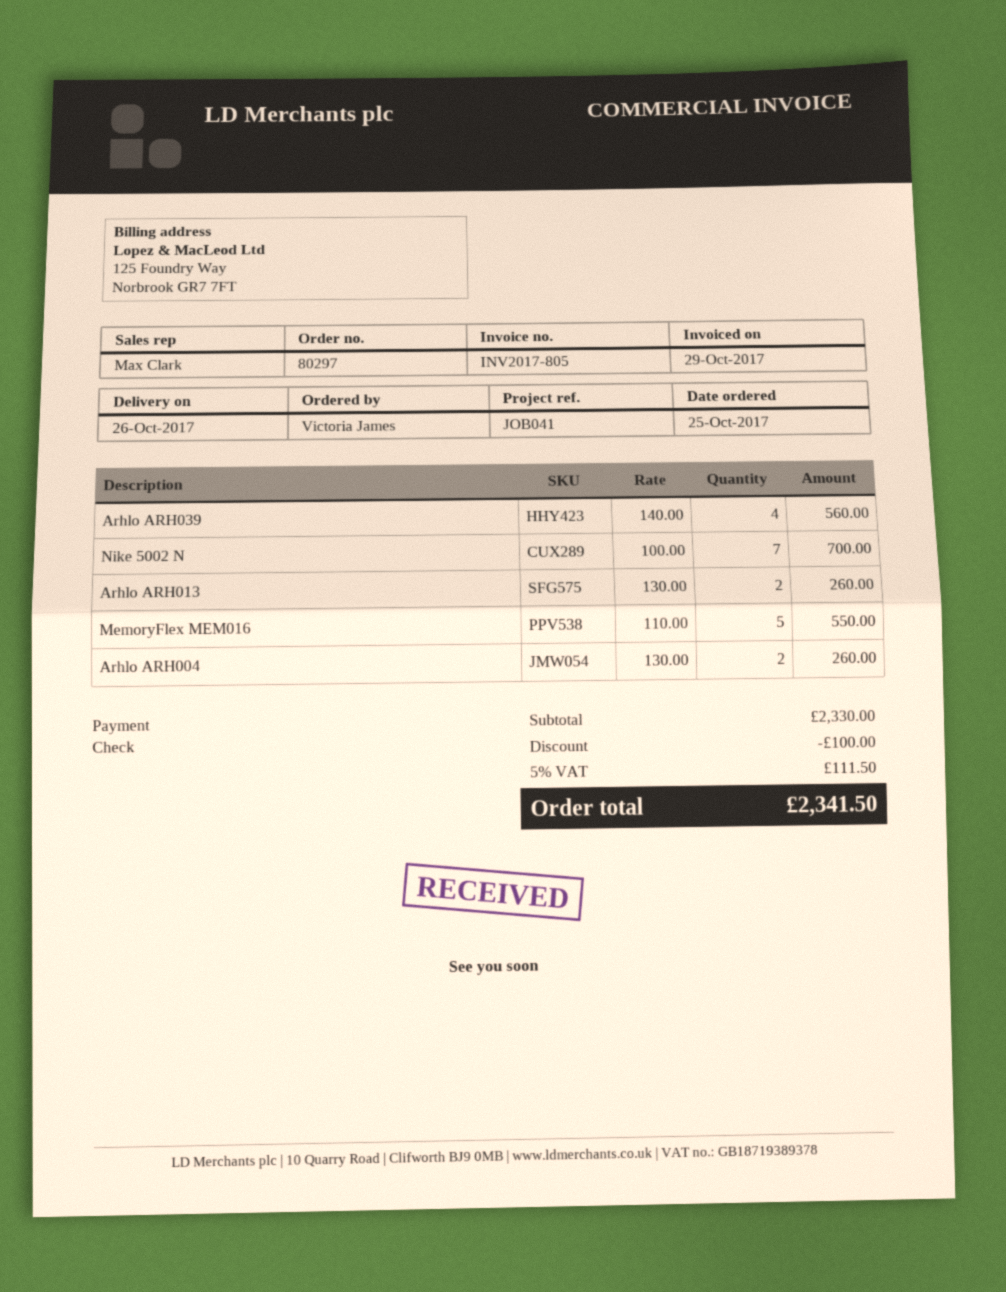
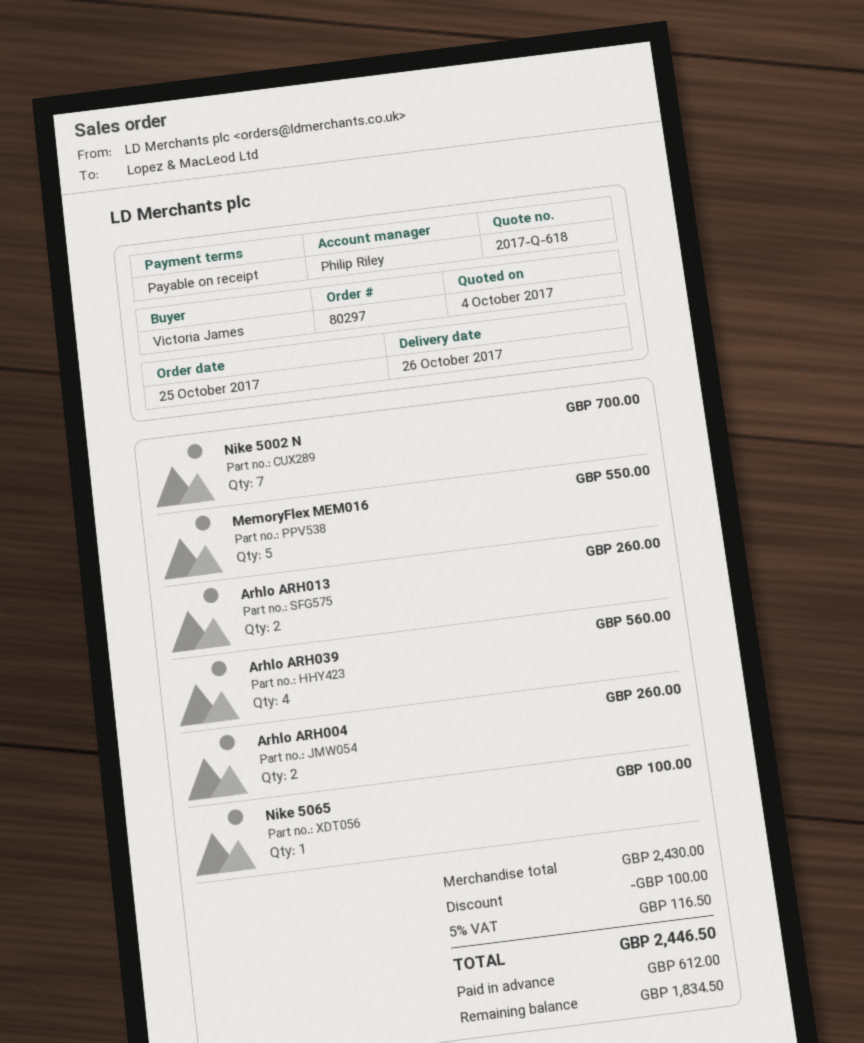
sales rep: Max Clark -> Philip Riley
Nike 5065: none -> 1 for 100.00
subtotal: 2330.00 -> 2430.00
tax: 5% = 111.50 -> 5% = 116.50
total: 2341.50 -> 2446.50

